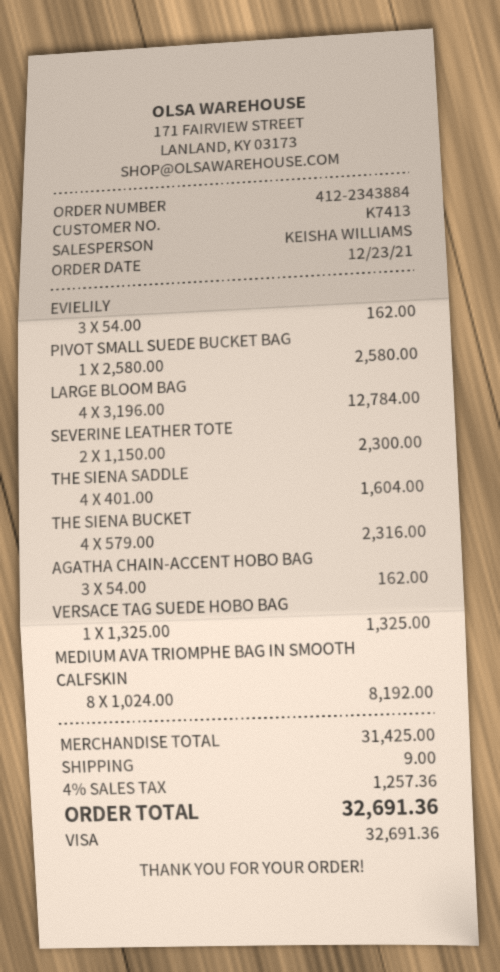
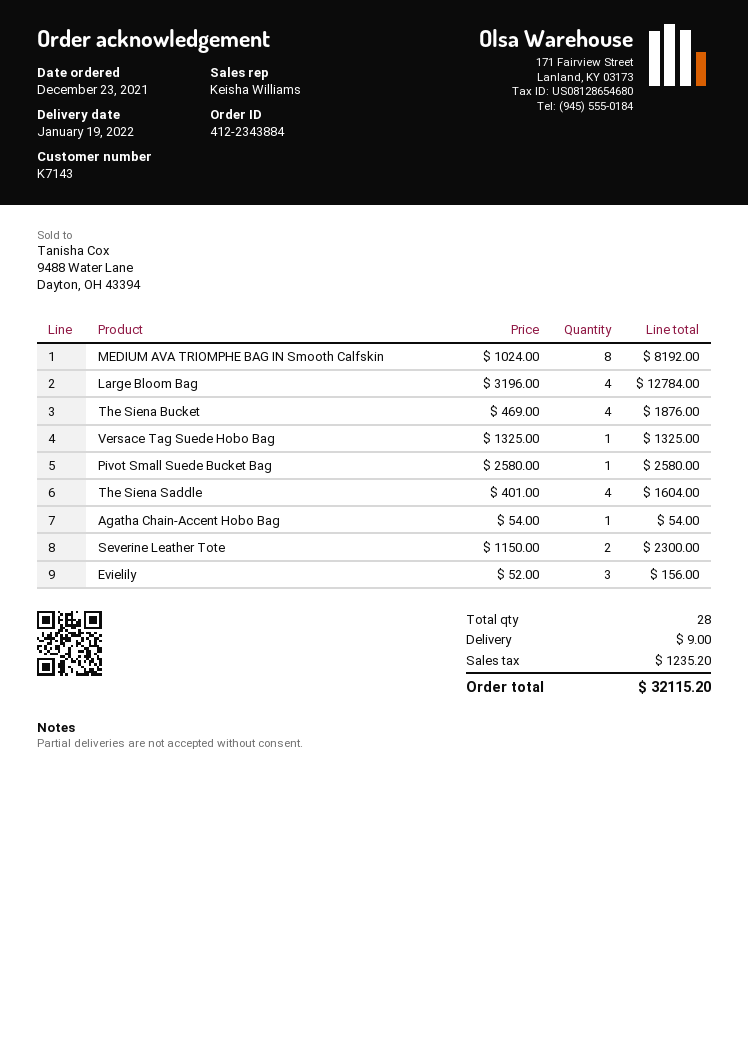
customer number: K7413 -> K7143
EVIELILY: 3 x 54.00 = 162.00 -> 3 x 52.00 = 156.00
THE SIENA BUCKET: 4 x 579.00 = 2316.00 -> 4 x 469.00 = 1876.00
AGATHA CHAIN-ACCENT HOBO BAG: 3 x 54.00 = 162.00 -> 1 x 54.00 = 54.00
tax: 1257.36 -> 1235.20
total: 32691.36 -> 32115.20

